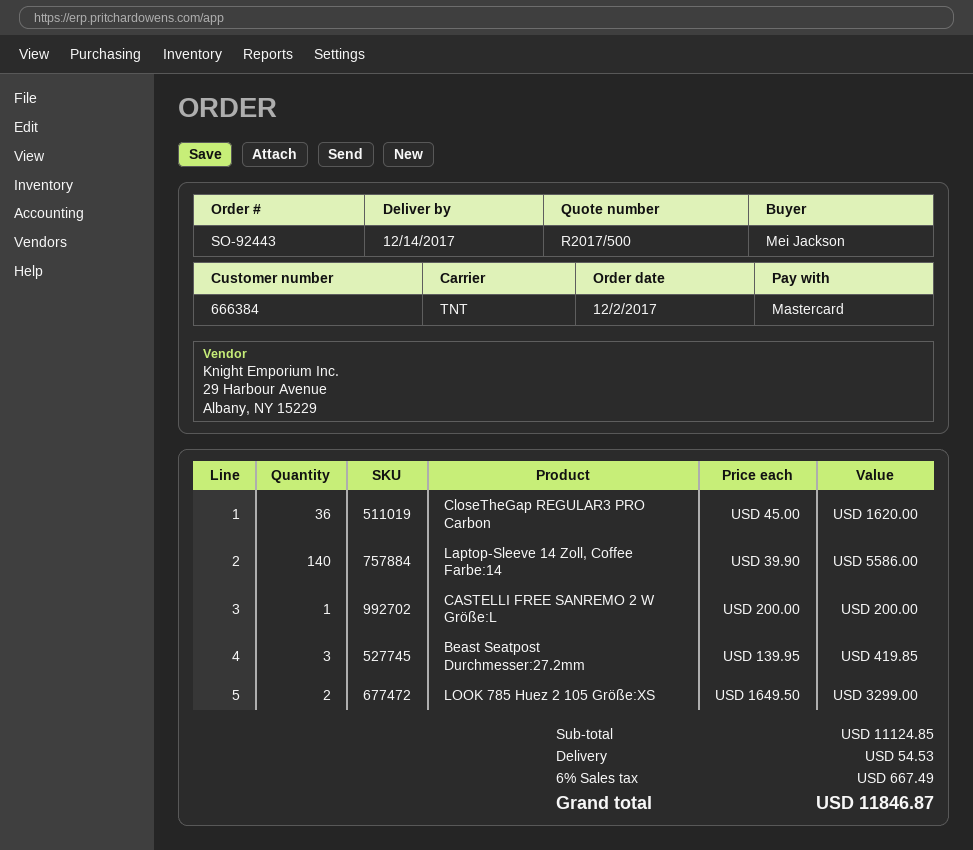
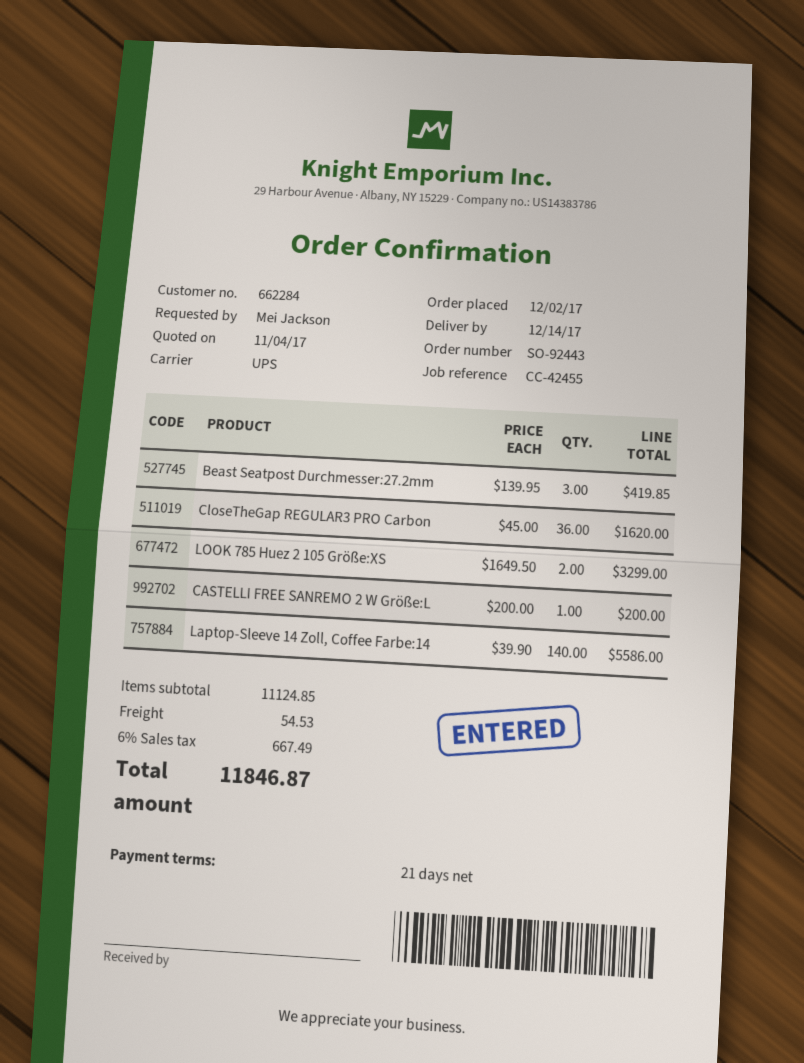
customer number: 666384 -> 662284
shipping method: TNT -> UPS

